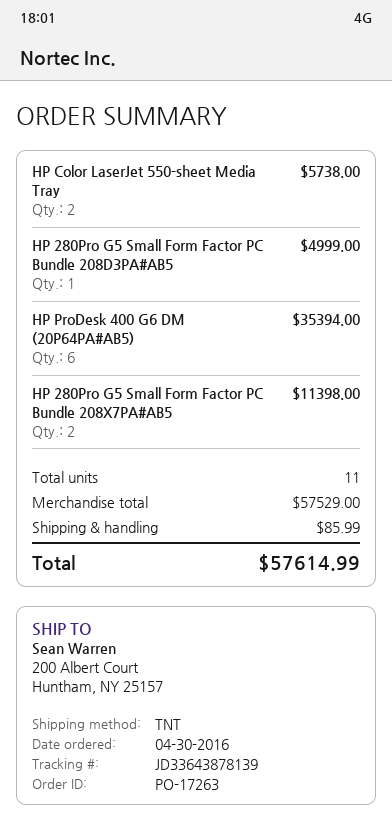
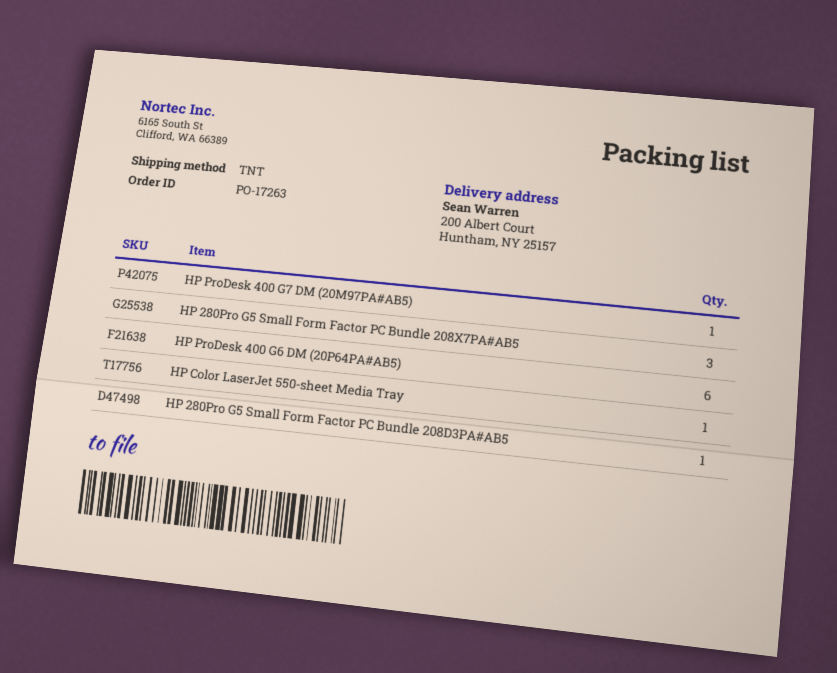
HP Color LaserJet 550-sheet Media Tray: 2 -> 1
HP 280Pro G5 Small Form Factor PC Bundle 208X7PA#AB5: 2 -> 3
HP ProDesk 400 G7 DM (20M97PA#AB5): none -> 1

